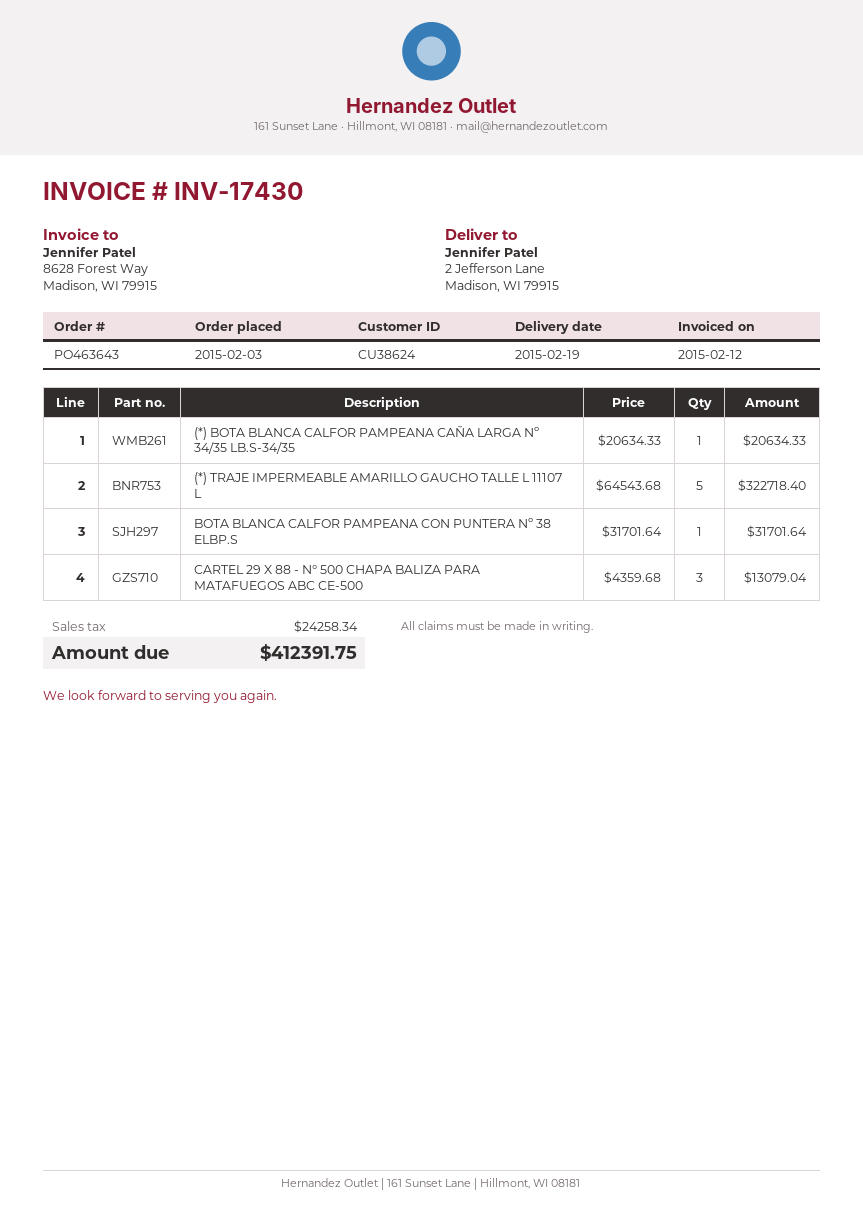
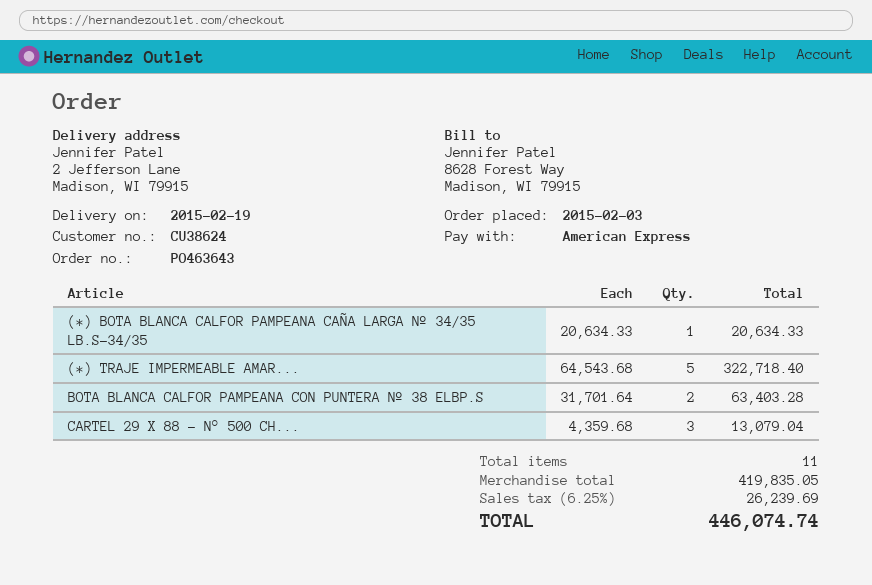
BOTA BLANCA CALFOR PAMPEANA CON PUNTERA Nº 38 ELBP.S: 1 x 31701.64 = 31701.64 -> 2 x 31701.64 = 63403.28
tax: 24258.34 -> 26239.69
total: 412391.75 -> 446074.74

